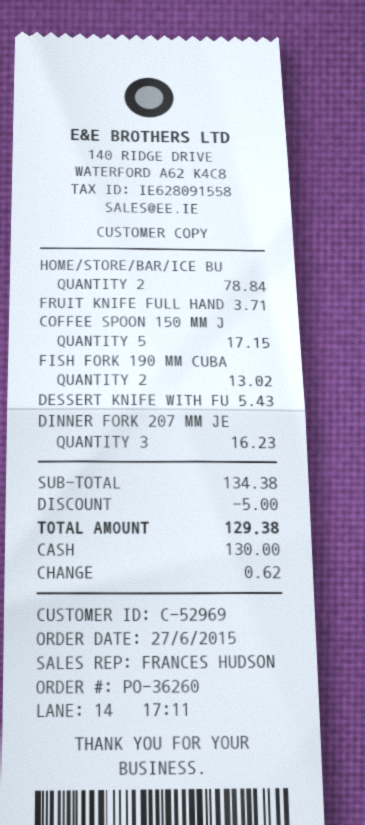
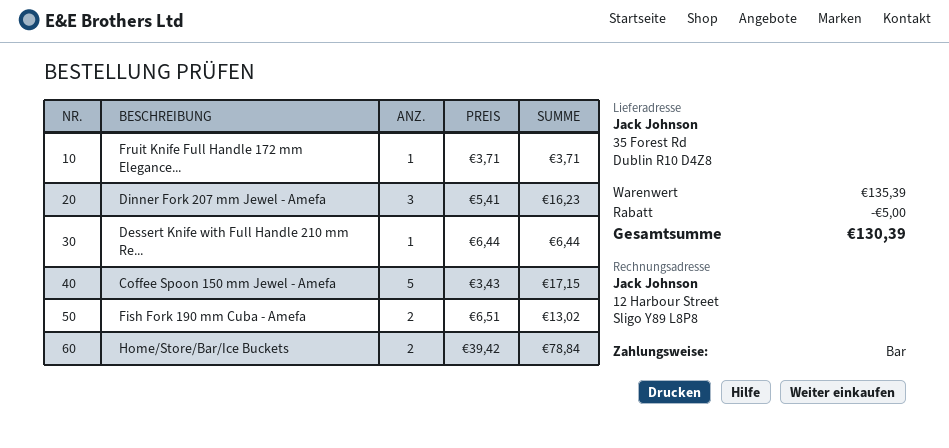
DESSERT KNIFE WITH FU: 1 for 5.43 -> 1 for 6.44
subtotal: 134.38 -> 135.39
total: 129.38 -> 130.39

